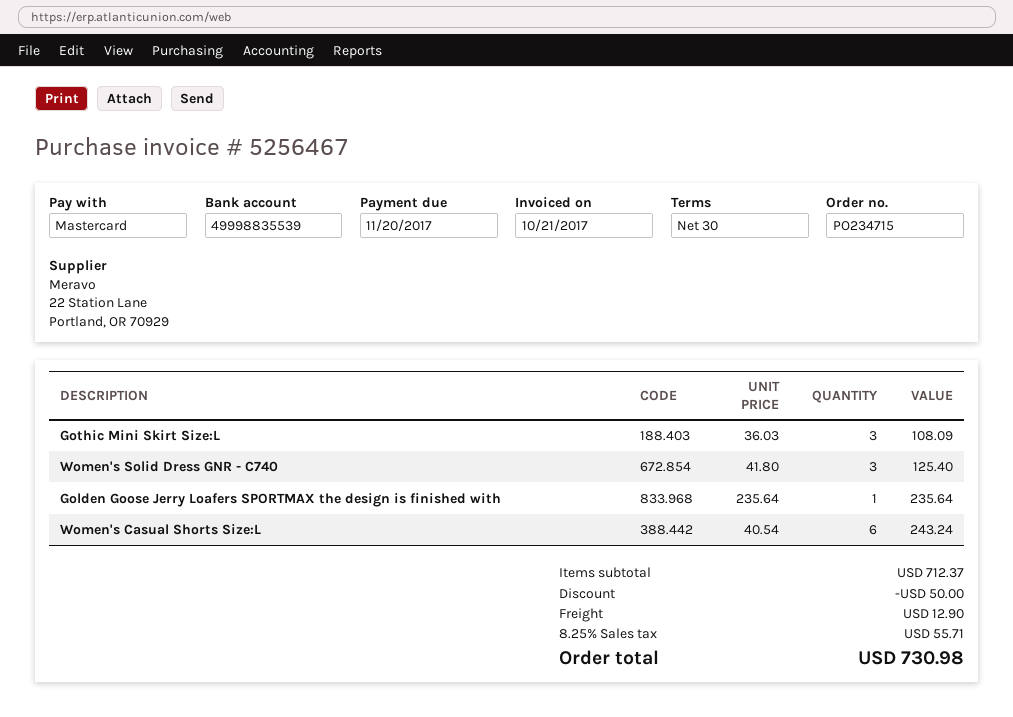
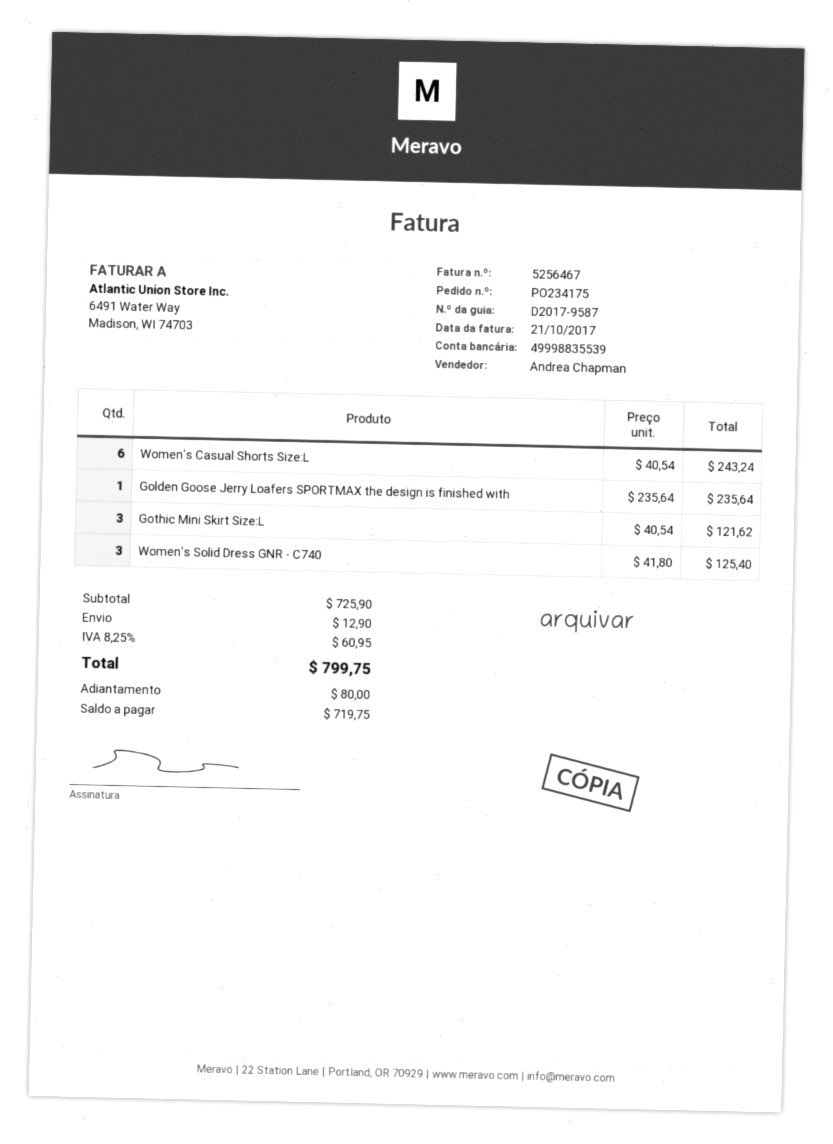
order number: PO234715 -> PO234175
Gothic Mini Skirt Size:L: 3 x 36.03 = 108.09 -> 3 x 40.54 = 121.62
subtotal: 712.37 -> 725.90
discount: 50.00 -> none
tax: 8.25% = 55.71 -> 8.25% = 60.95
total: 730.98 -> 799.75

